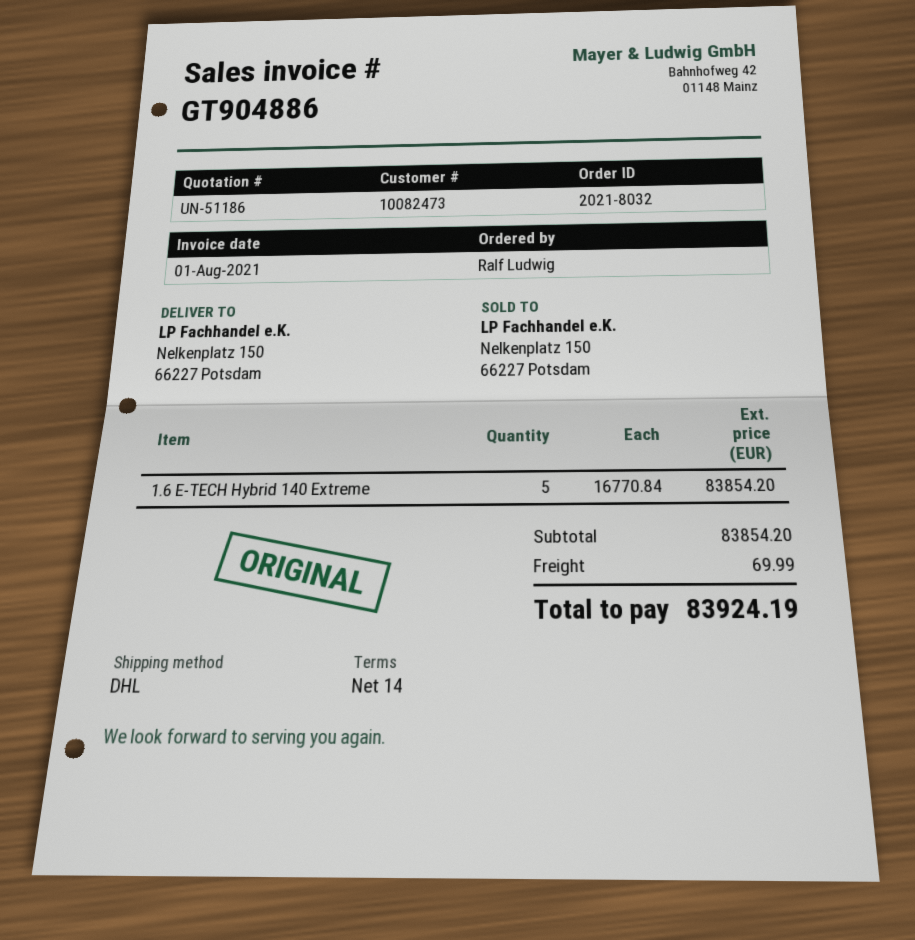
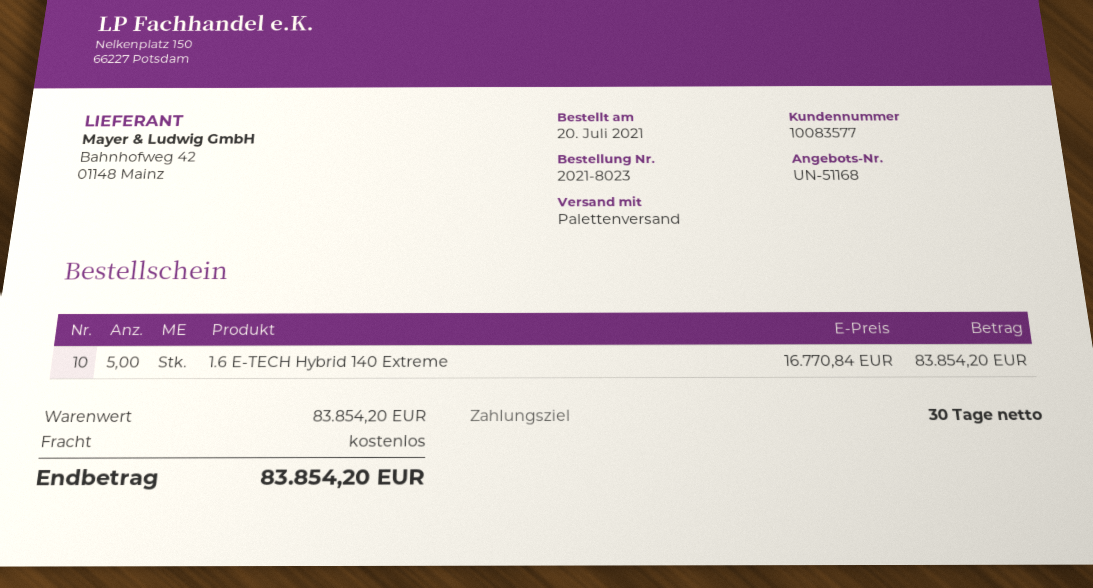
quote number: UN-51186 -> UN-51168
order number: 2021-8032 -> 2021-8023
payment terms: 14 days -> 30 days
customer number: 10082473 -> 10083577
shipping method: DHL -> pallet freight
shipping: 69.99 -> 0.00
total: 83924.19 -> 83854.20

